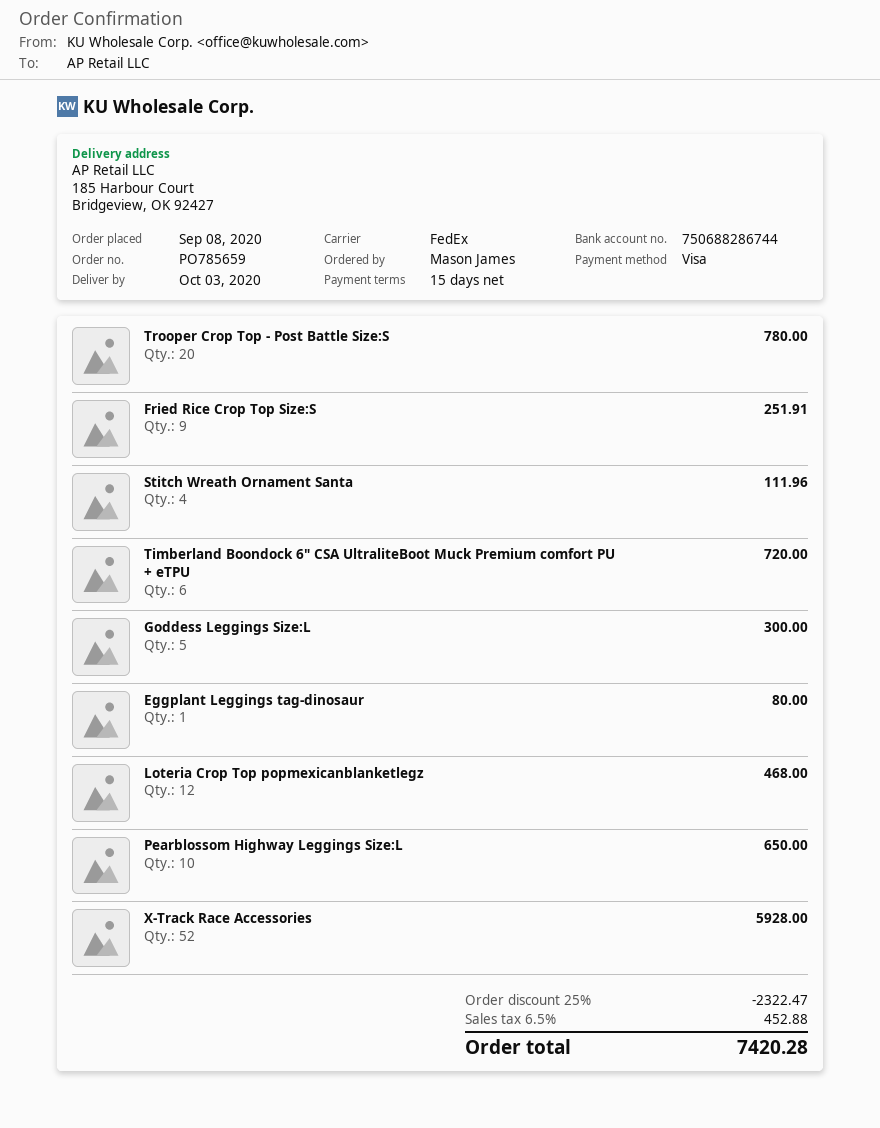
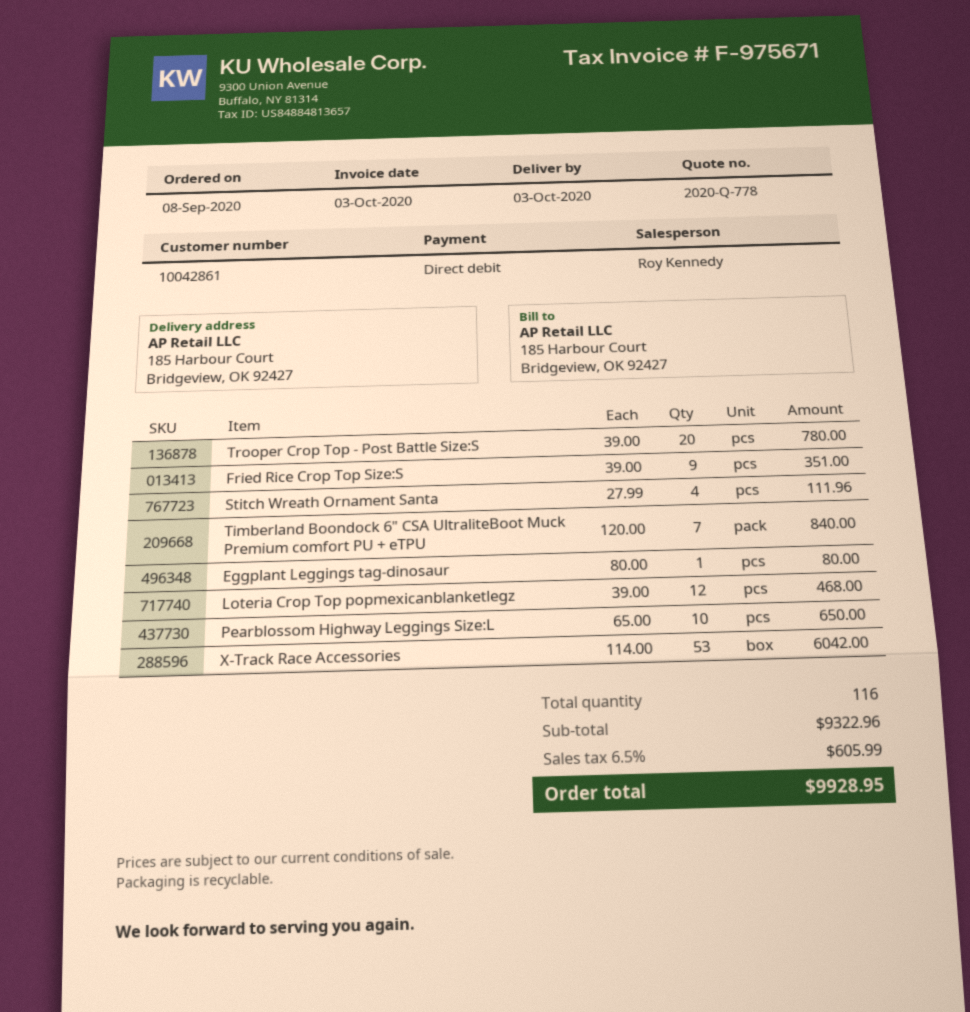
payment method: Visa -> direct debit
Fried Rice Crop Top Size:S: 9 for 251.91 -> 9 for 351.00
Timberland Boondock 6" CSA UltraliteBoot Muck Premium comfort PU + eTPU: 6 for 720.00 -> 7 for 840.00
Goddess Leggings Size:L: 5 for 300.00 -> none
X-Track Race Accessories: 52 for 5928.00 -> 53 for 6042.00
discount: 25% = 2322.47 -> none
tax: 6.5% = 452.88 -> 6.5% = 605.99
total: 7420.28 -> 9928.95

